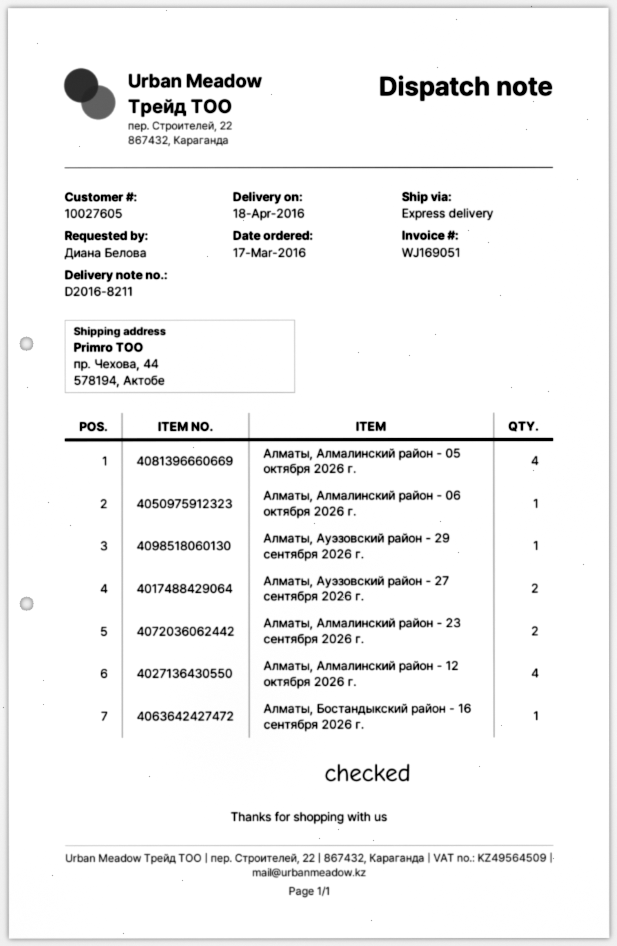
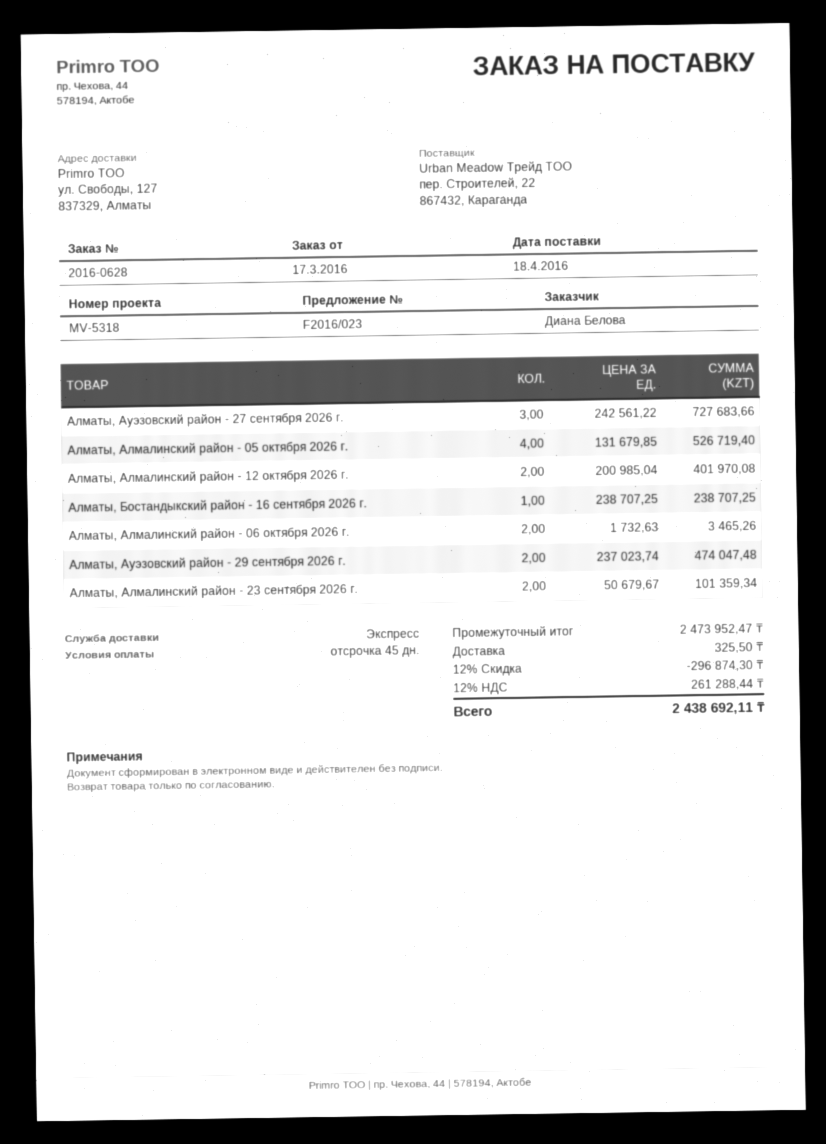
ship to: пр. Чехова, 44, 578194, Актобе -> ул. Свободы, 127, 837329, Алматы
Алматы, Алмалинский район - 06 октября 2026 г.: 1 -> 2
Алматы, Ауэзовский район - 29 сентября 2026 г.: 1 -> 2
Алматы, Ауэзовский район - 27 сентября 2026 г.: 2 -> 3
Алматы, Алмалинский район - 12 октября 2026 г.: 4 -> 2

